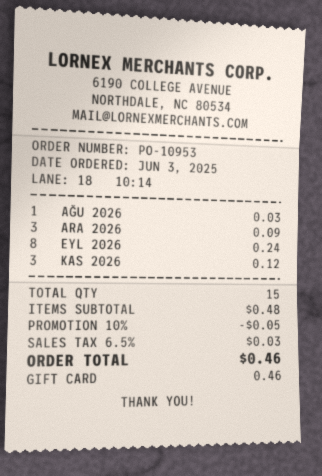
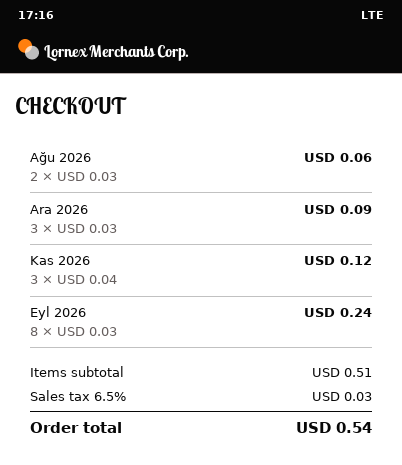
AĞU 2026: 1 for 0.03 -> 2 for 0.06
subtotal: 0.48 -> 0.51
discount: 10% = 0.05 -> none
total: 0.46 -> 0.54

